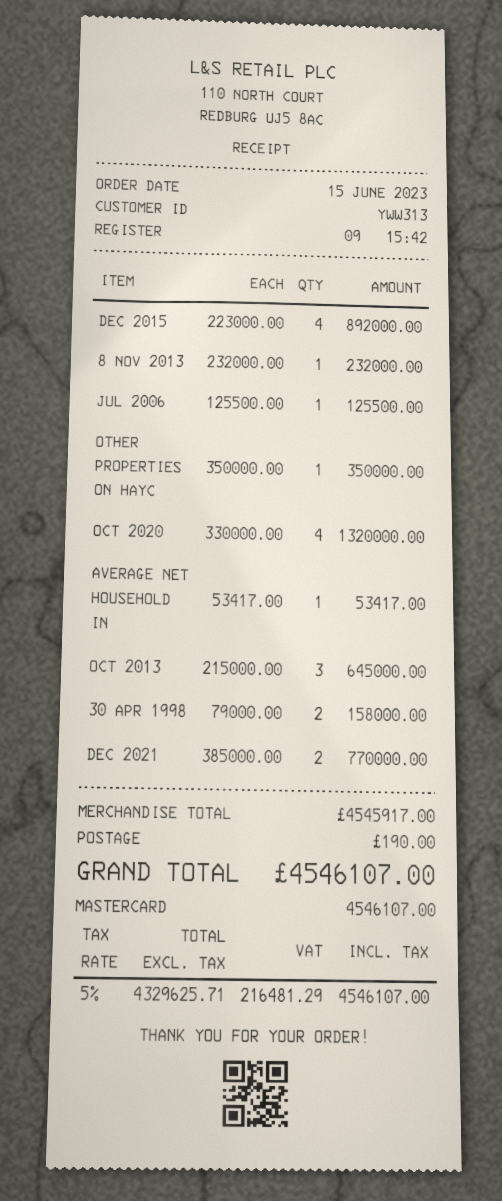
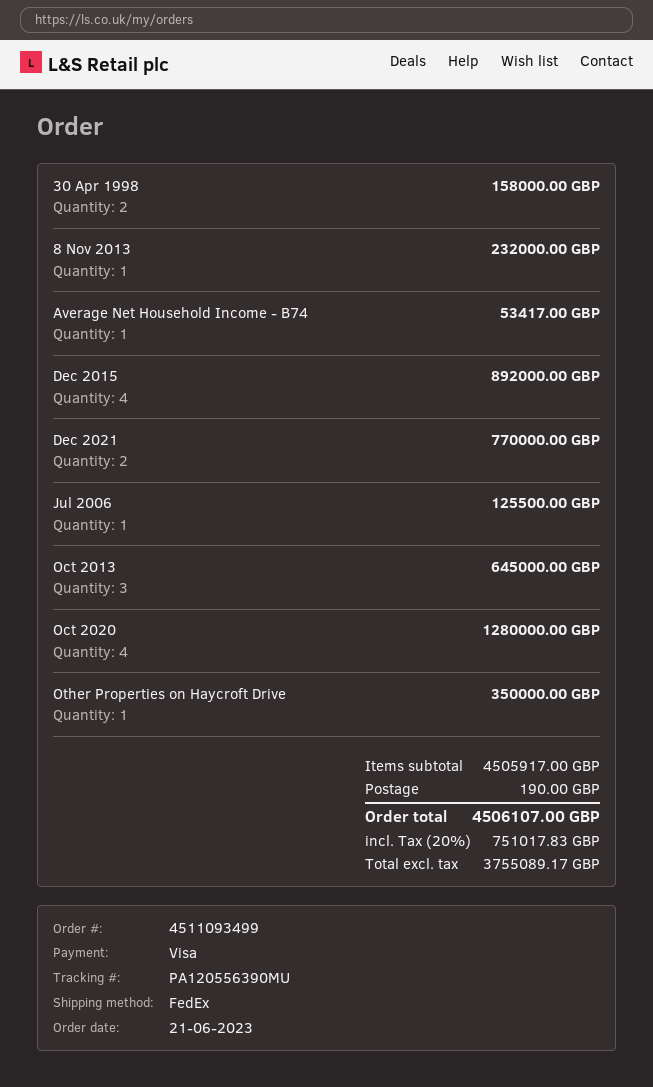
order date: 2023-06-15 -> 2023-06-21
payment method: Mastercard -> Visa
OCT 2020: 4 for 1320000.00 -> 4 for 1280000.00
subtotal: 4545917.00 -> 4505917.00
net: 4329625.71 -> 3755089.17
tax: 5% = 216481.29 -> 20% = 751017.83
total: 4546107.00 -> 4506107.00

